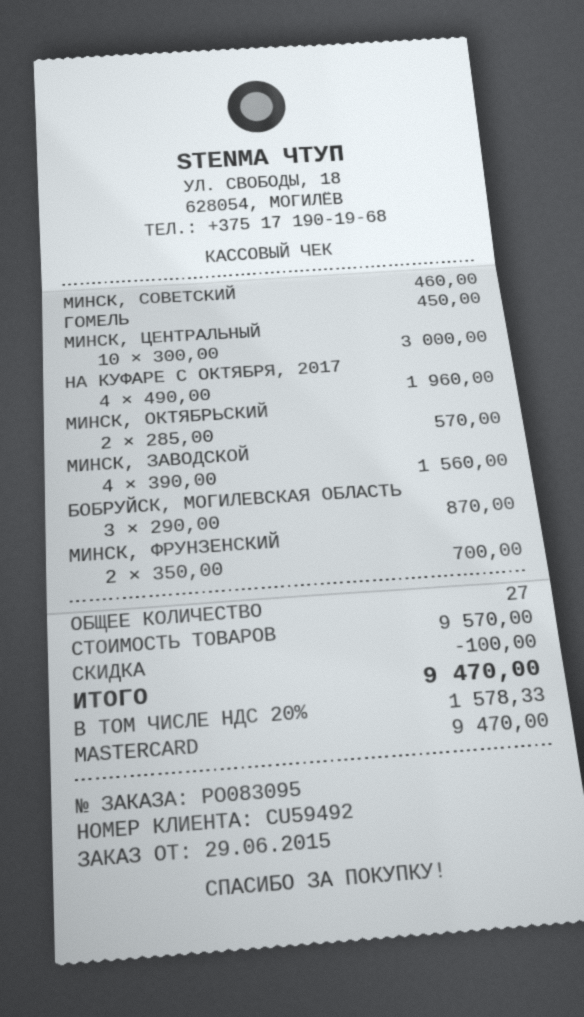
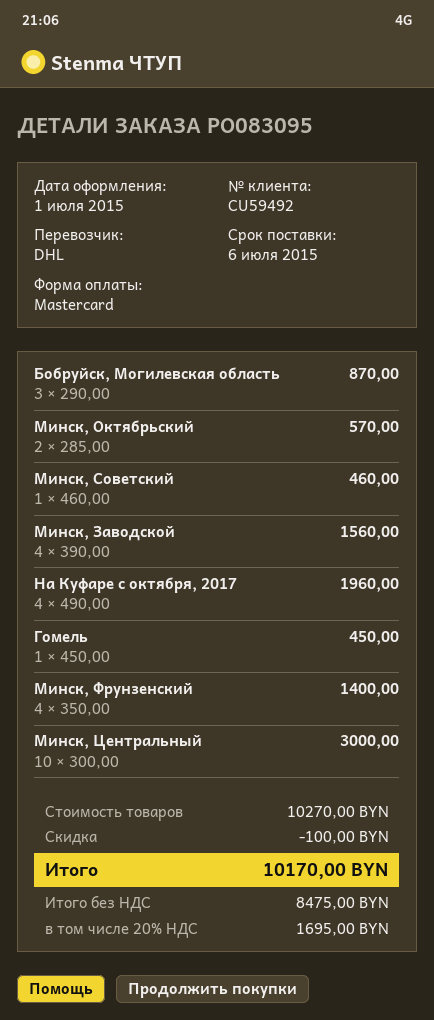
order date: 2015-06-29 -> 2015-07-01
МИНСК, ФРУНЗЕНСКИЙ: 2 x 350.00 = 700.00 -> 4 x 350.00 = 1400.00
subtotal: 9570.00 -> 10270.00
tax: 20% = 1578.33 -> 20% = 1695.00
total: 9470.00 -> 10170.00

